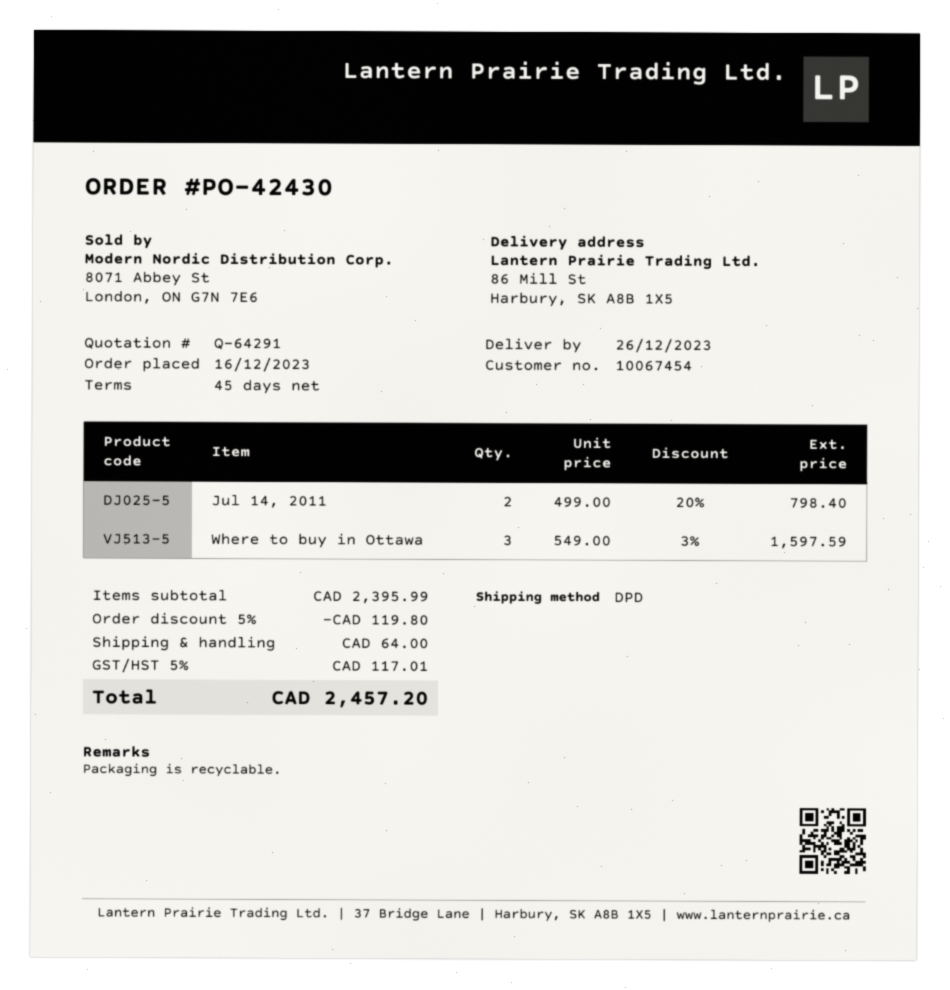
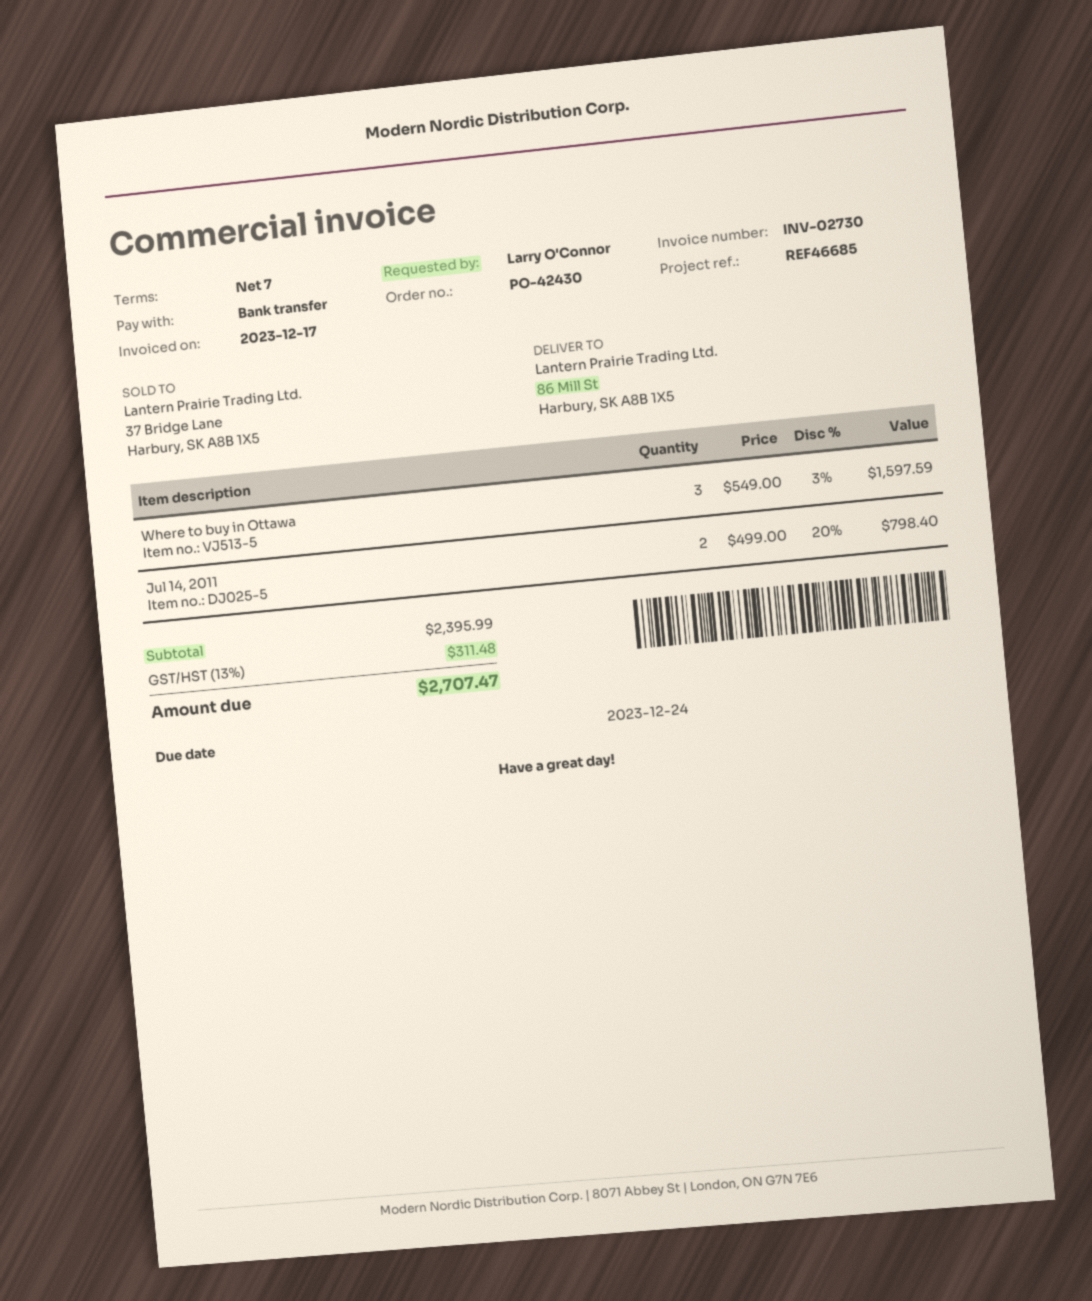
payment terms: 45 days -> 7 days
discount: 5% = 119.80 -> none
shipping: 64.00 -> none
tax: 5% = 117.01 -> 13% = 311.48
total: 2457.20 -> 2707.47

